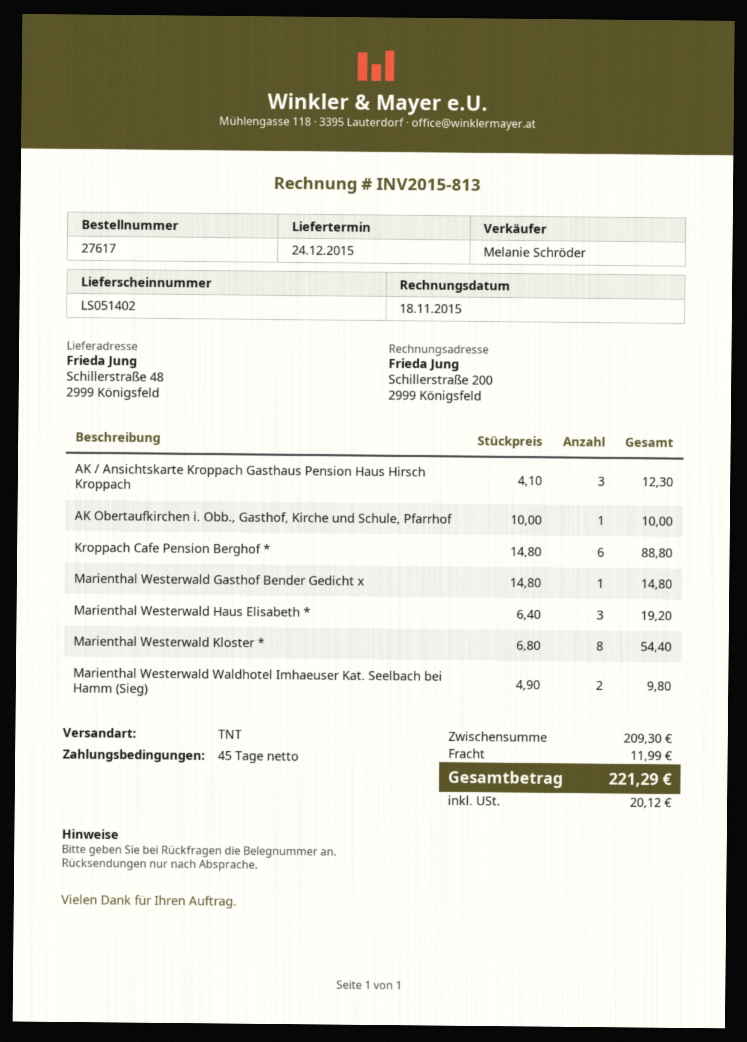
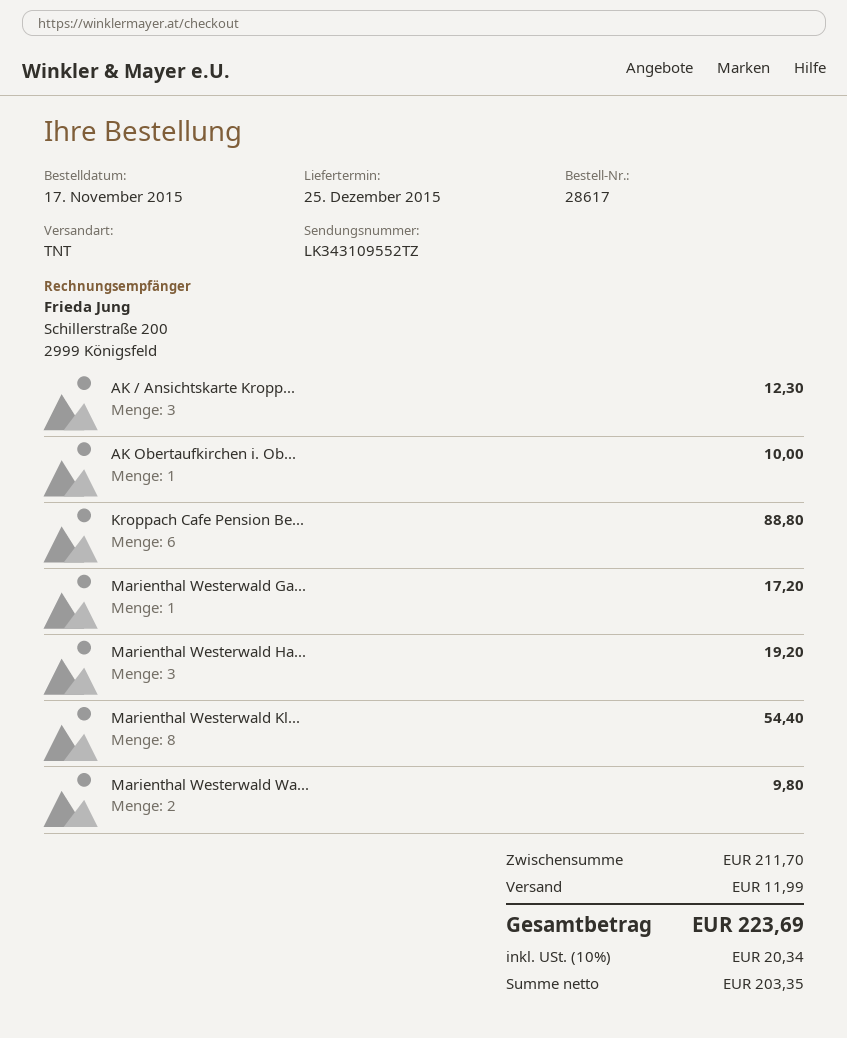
order number: 27617 -> 28617
delivery date: 2015-12-24 -> 2015-12-25
Marienthal Westerwald Gasthof Bender Gedicht x: 1 for 14.80 -> 1 for 17.20
subtotal: 209.30 -> 211.70
tax: 20.12 -> 20.34
total: 221.29 -> 223.69

